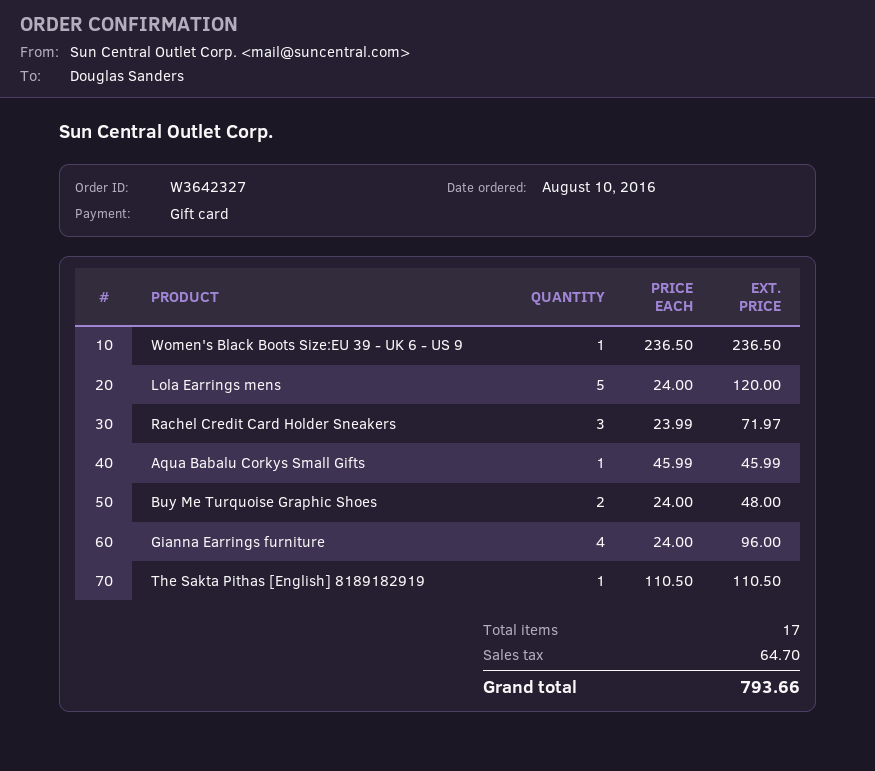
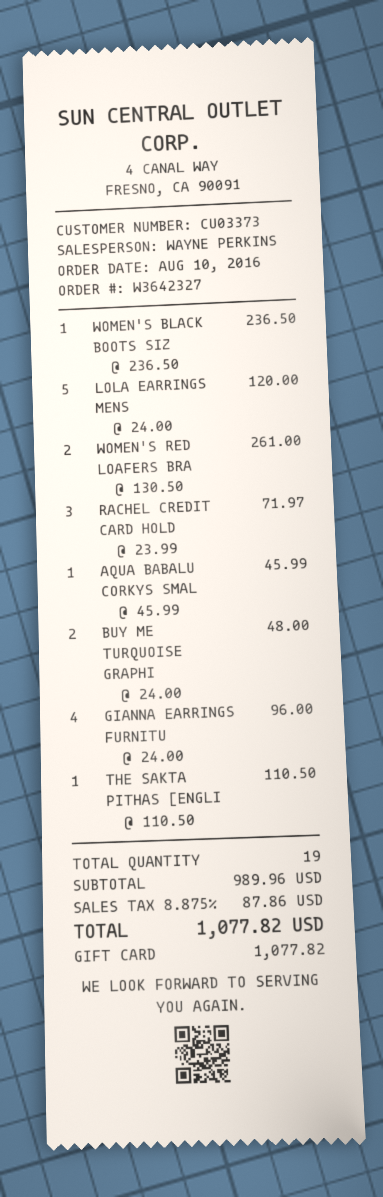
WOMEN'S RED LOAFERS BRA: none -> 2 x 130.50 = 261.00
total quantity: 17 -> 19
tax: 64.70 -> 87.86
total: 793.66 -> 1077.82

